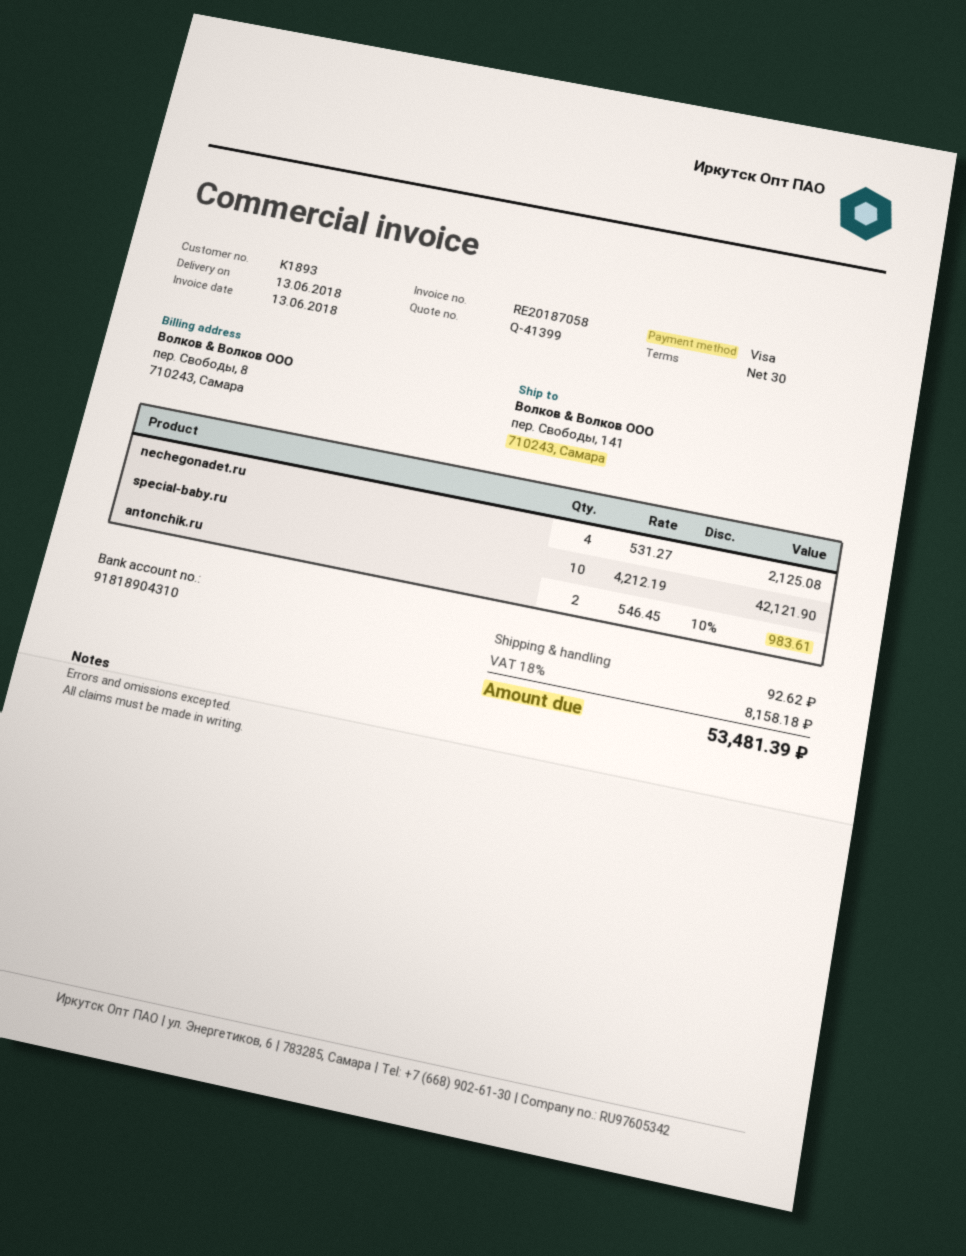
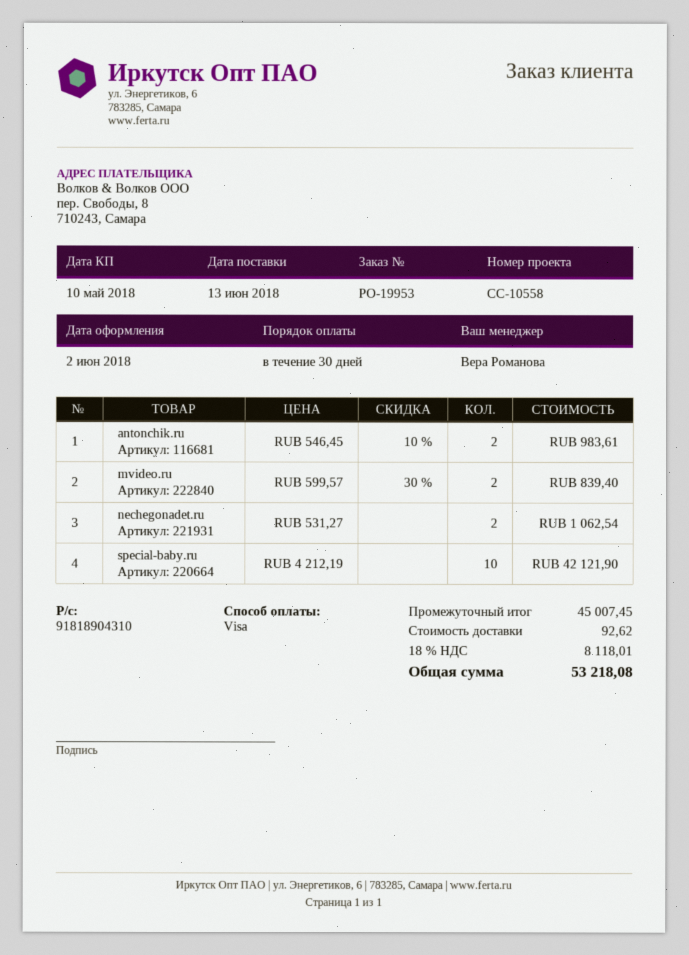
nechegonadet.ru: 4 x 531.27 = 2125.08 -> 2 x 531.27 = 1062.54
mvideo.ru: none -> 2 x 599.57 - 30% = 839.40
tax: 18% = 8158.18 -> 18% = 8118.01
total: 53481.39 -> 53218.08

